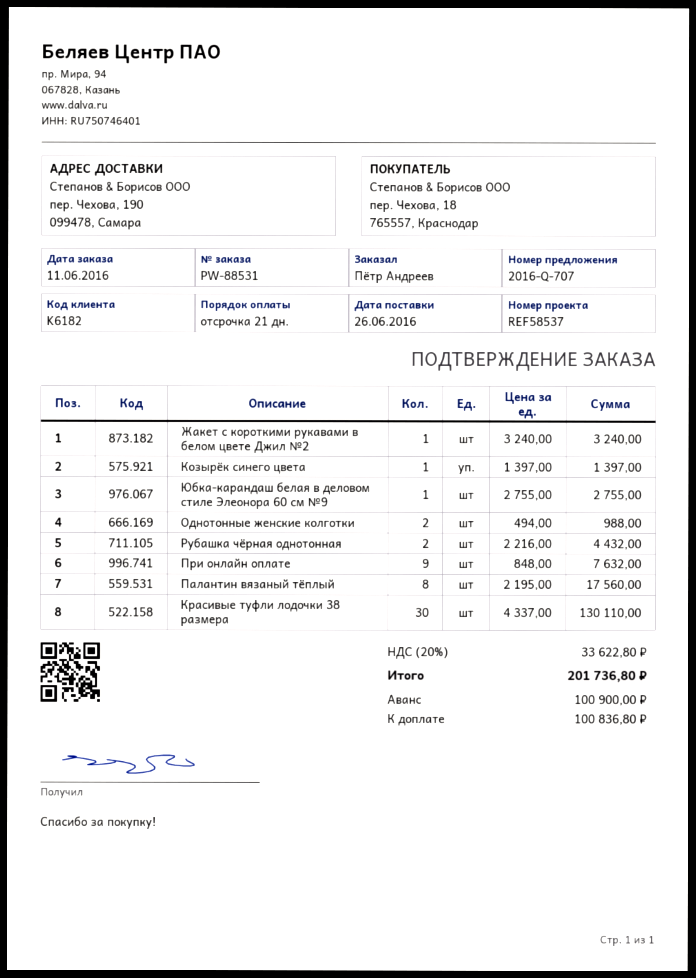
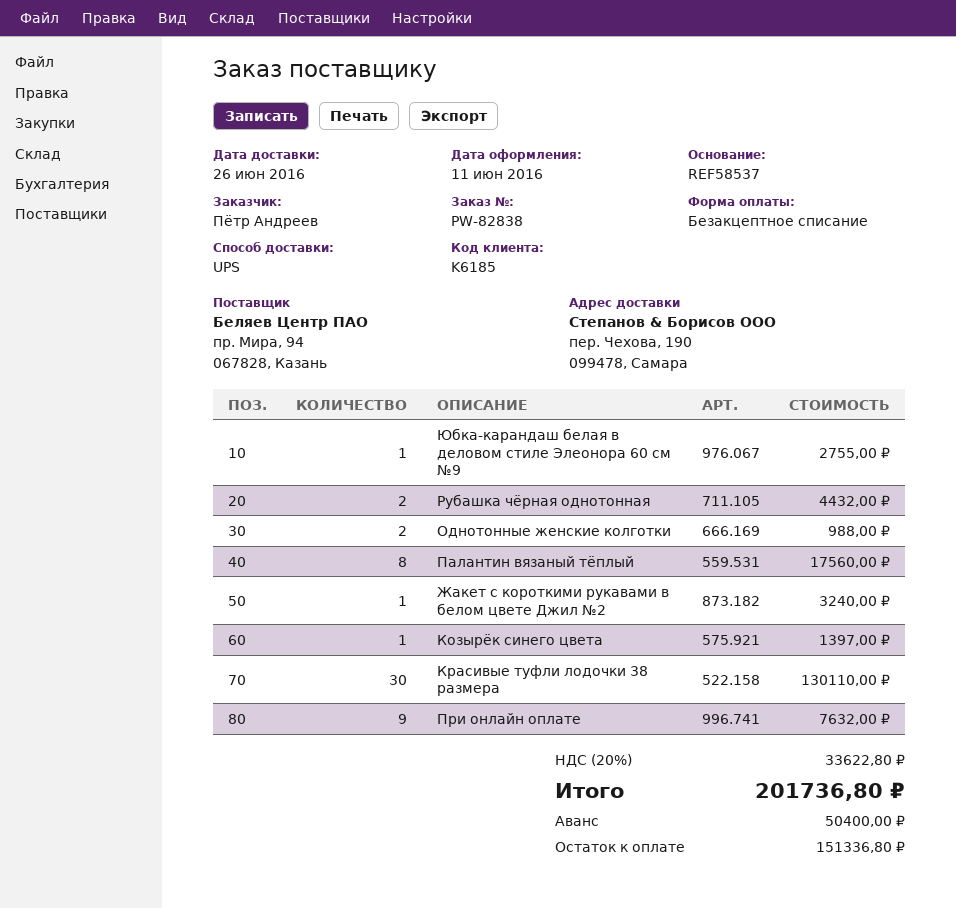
order number: PW-88531 -> PW-82838
customer number: K6182 -> K6185
deposit: 100900.00 -> 50400.00
balance: 100836.80 -> 151336.80

